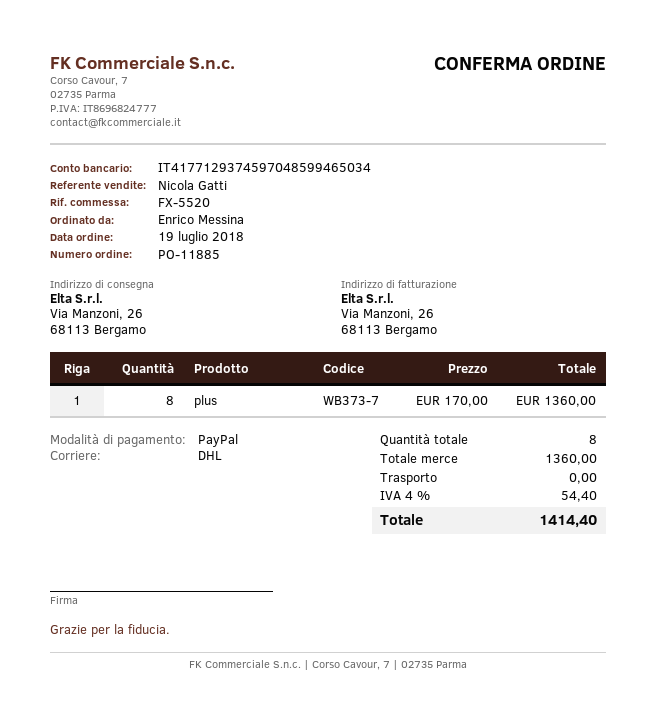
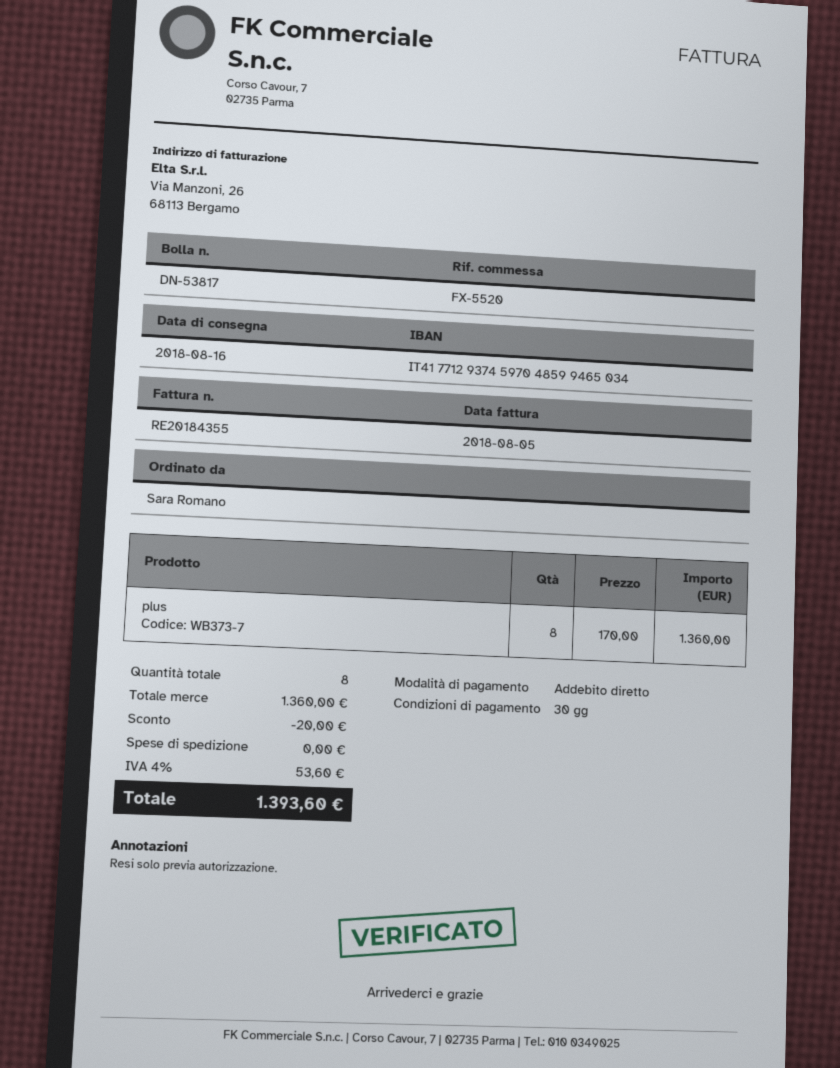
ordered by: Enrico Messina -> Sara Romano
payment method: PayPal -> direct debit
discount: none -> 20.00
tax: 4% = 54.40 -> 4% = 53.60
total: 1414.40 -> 1393.60

